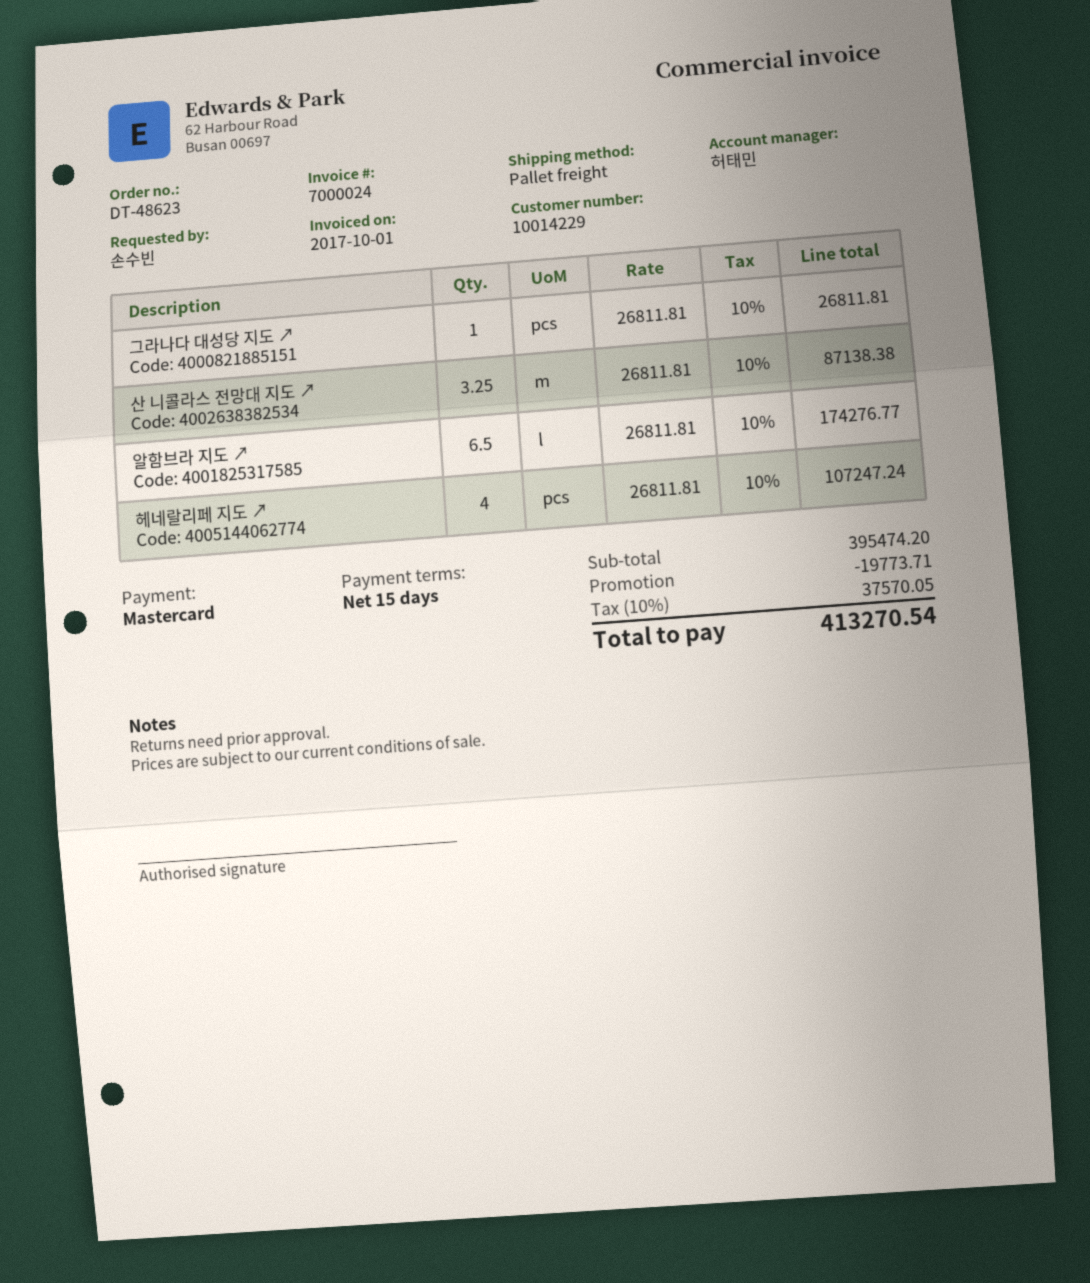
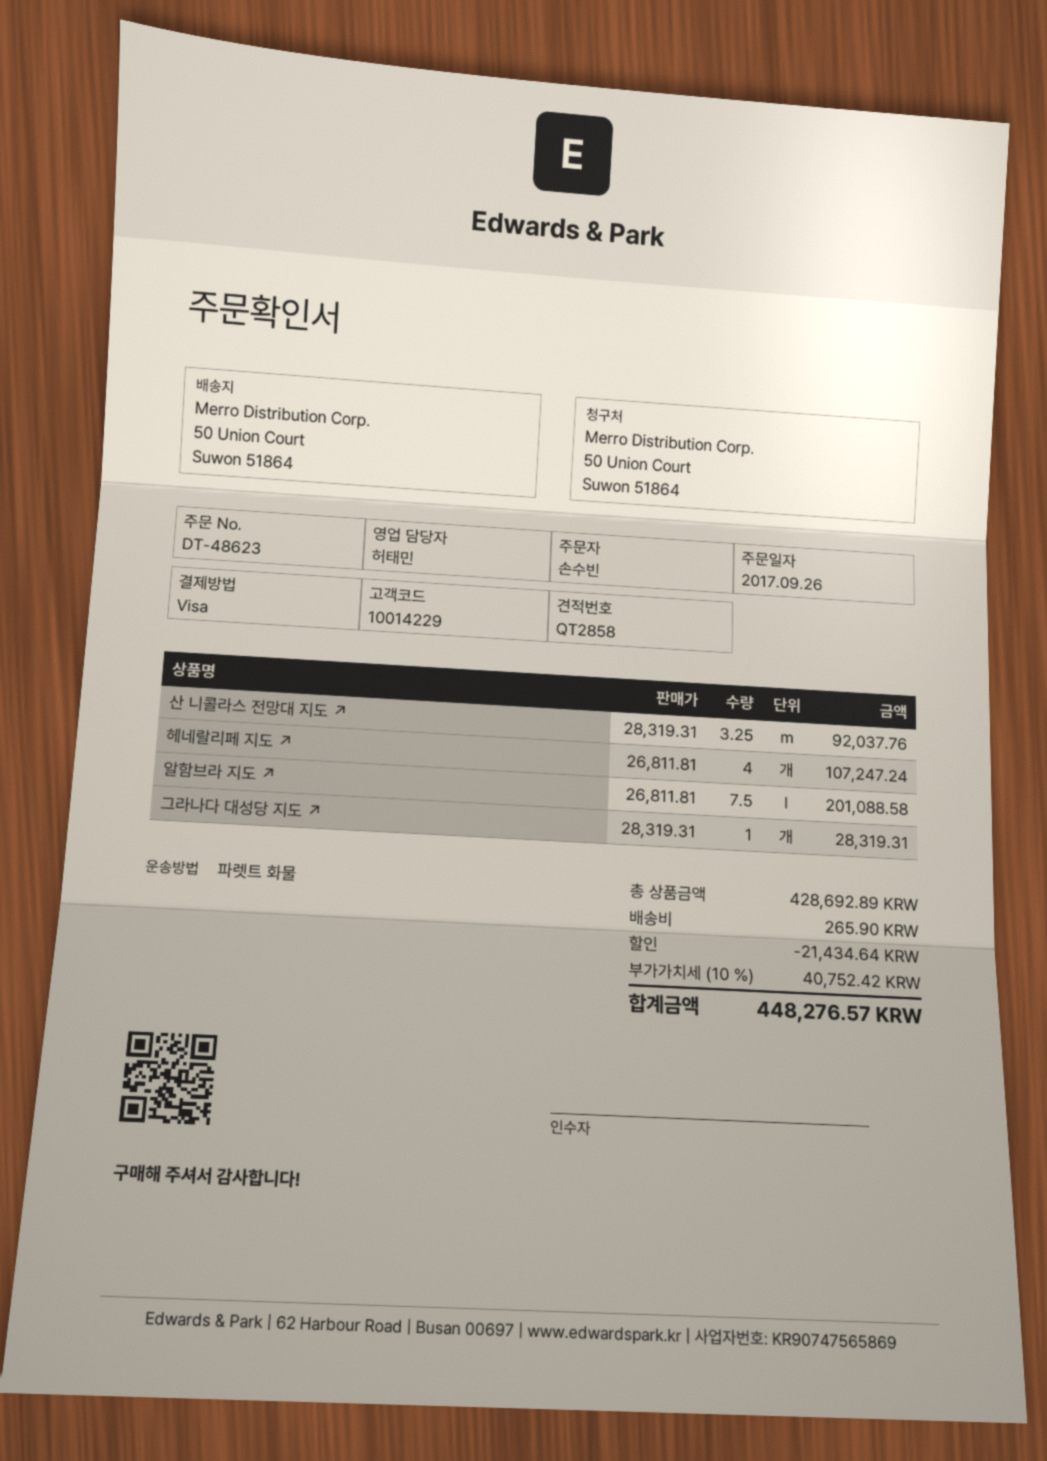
payment method: Mastercard -> Visa
그라나다 대성당 지도 ↗: 1 x 26811.81 = 26811.81 -> 1 x 28319.31 = 28319.31
산 니콜라스 전망대 지도 ↗: 3.25 x 26811.81 = 87138.38 -> 3.25 x 28319.31 = 92037.76
알함브라 지도 ↗: 6.5 x 26811.81 = 174276.77 -> 7.5 x 26811.81 = 201088.58
subtotal: 395474.20 -> 428692.89
discount: 19773.71 -> 21434.64
shipping: none -> 265.90
tax: 10% = 37570.05 -> 10% = 40752.42
total: 413270.54 -> 448276.57

